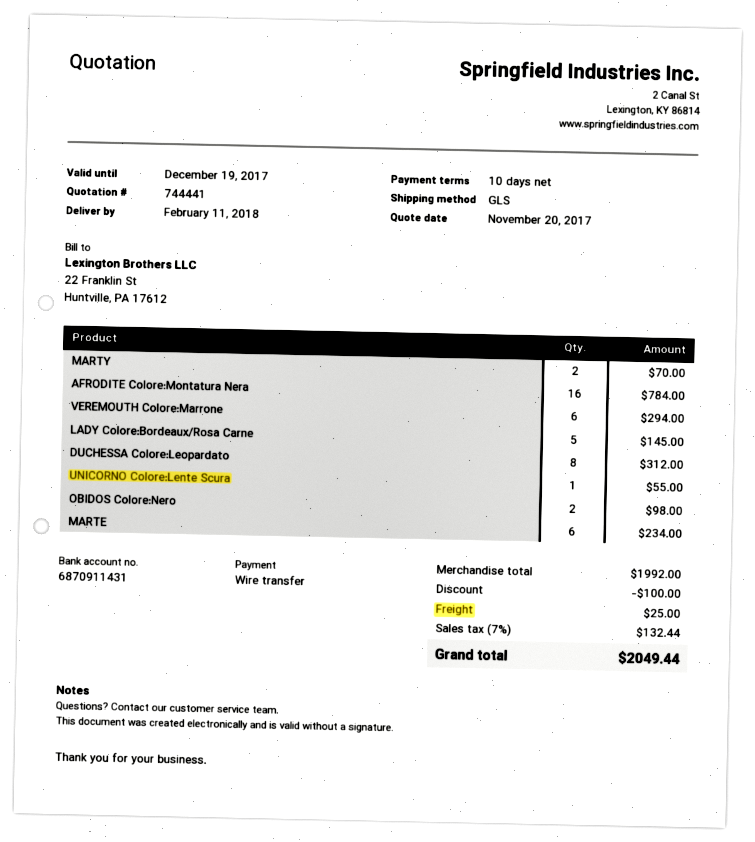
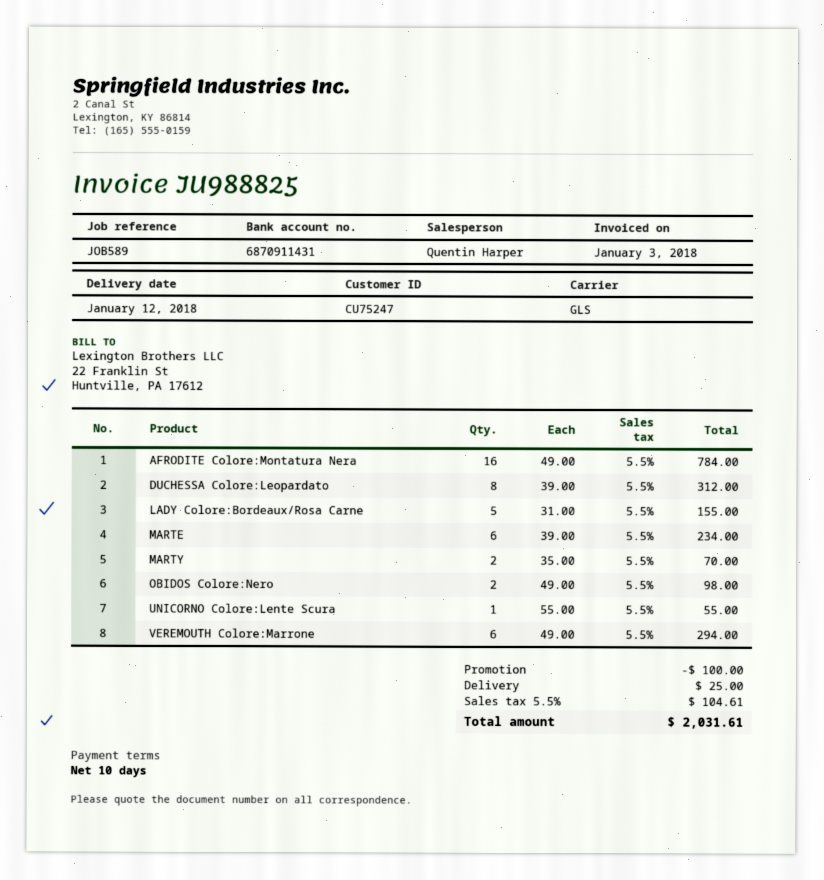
delivery date: 2018-02-11 -> 2018-01-12
LADY Colore:Bordeaux/Rosa Carne: 5 for 145.00 -> 5 for 155.00
tax: 7% = 132.44 -> 5.5% = 104.61
total: 2049.44 -> 2031.61

